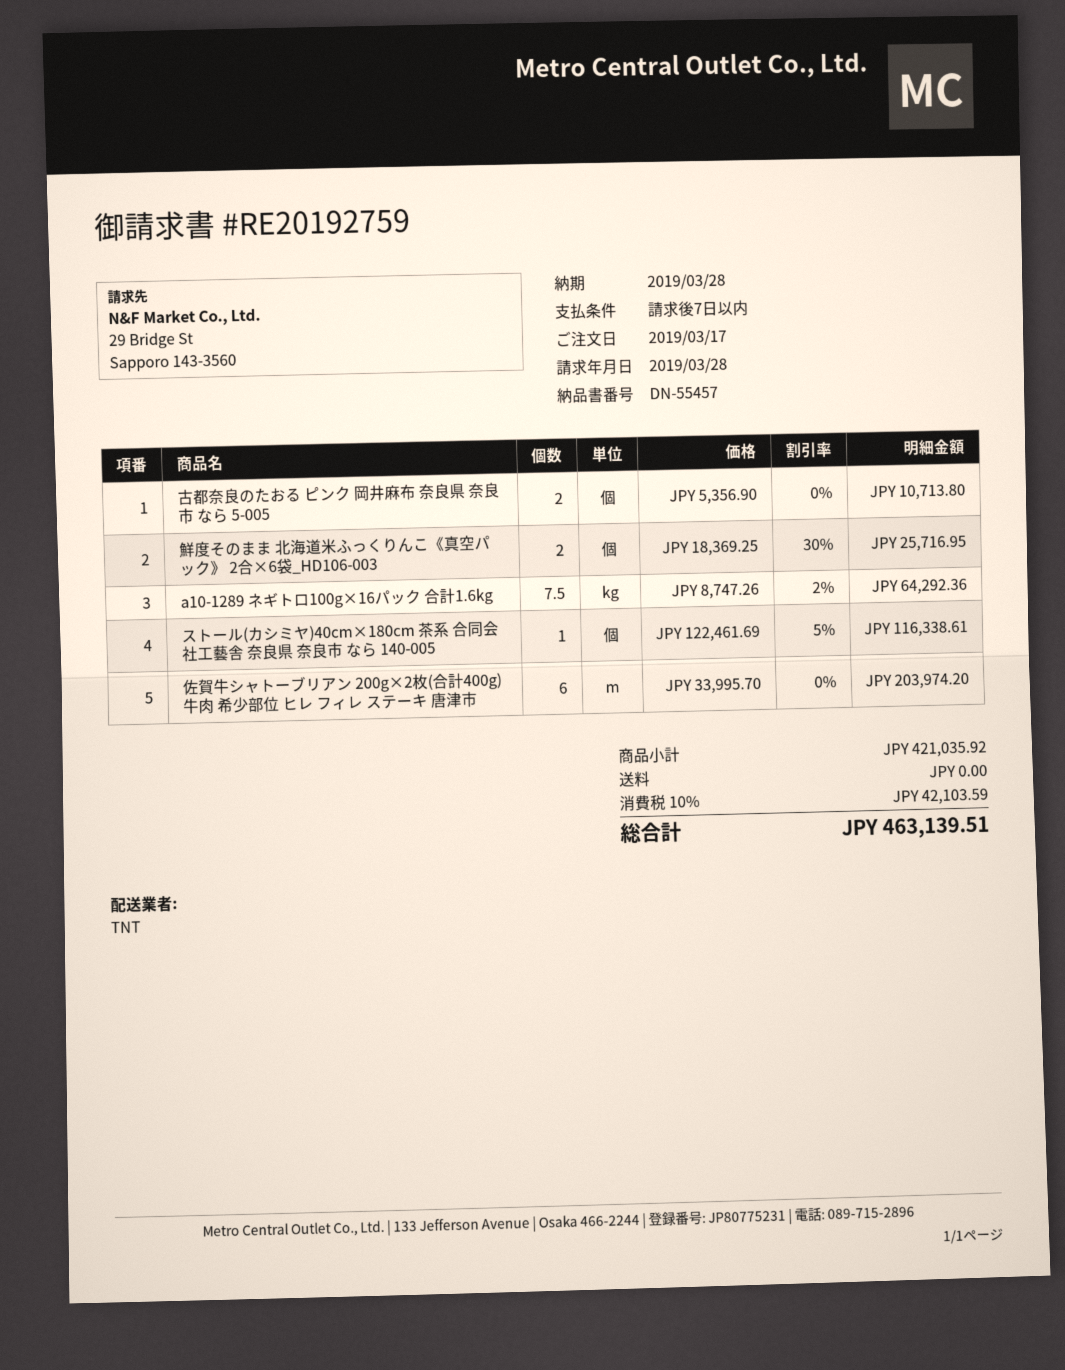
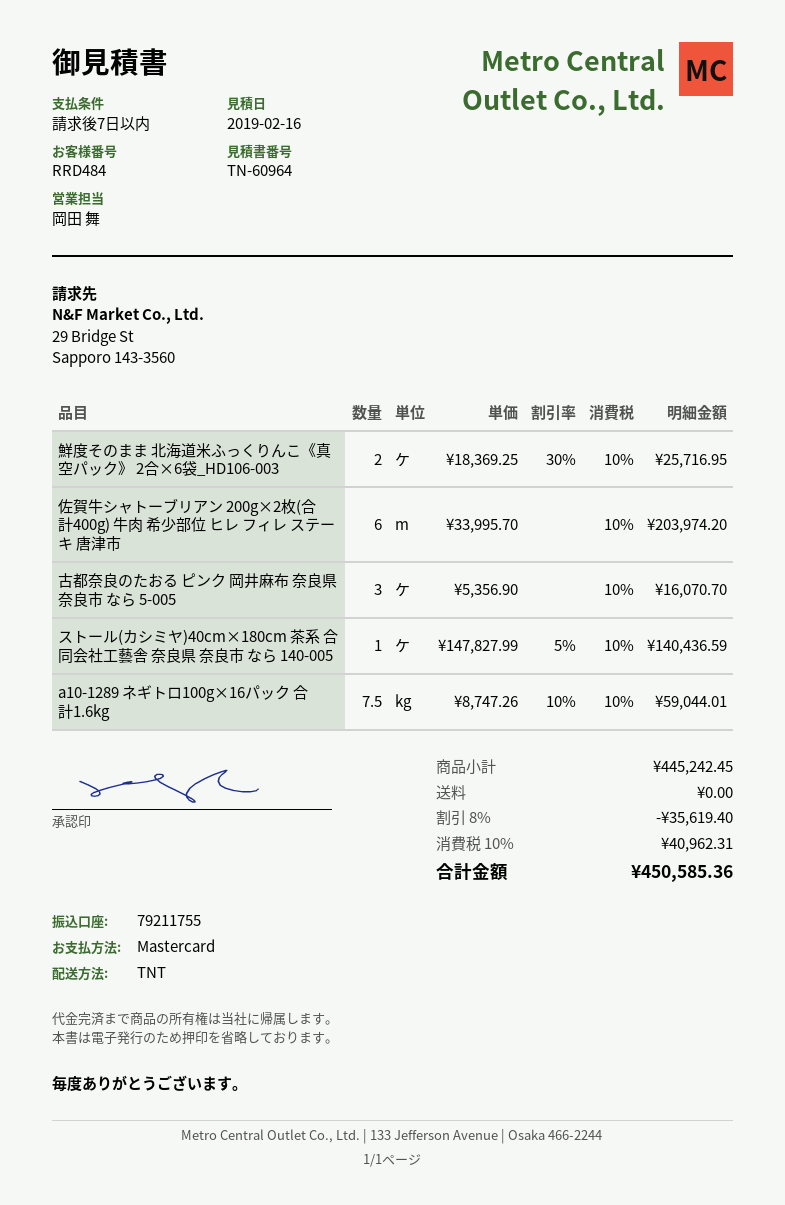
古都奈良のたおる ピンク 岡井麻布 奈良県 奈良市 なら 5-005: 2 x 5356.90 = 10713.80 -> 3 x 5356.90 = 16070.70
a10-1289 ネギトロ100g×16パック 合計1.6kg: 7.5 x 8747.26 - 2% = 64292.36 -> 7.5 x 8747.26 - 10% = 59044.01
ストール(カシミヤ)40cm×180cm 茶系 合同会社工藝舎 奈良県 奈良市 なら 140-005: 1 x 122461.69 - 5% = 116338.61 -> 1 x 147827.99 - 5% = 140436.59
subtotal: 421035.92 -> 445242.45
discount: none -> 8% = 35619.40
tax: 10% = 42103.59 -> 10% = 40962.31
total: 463139.51 -> 450585.36

